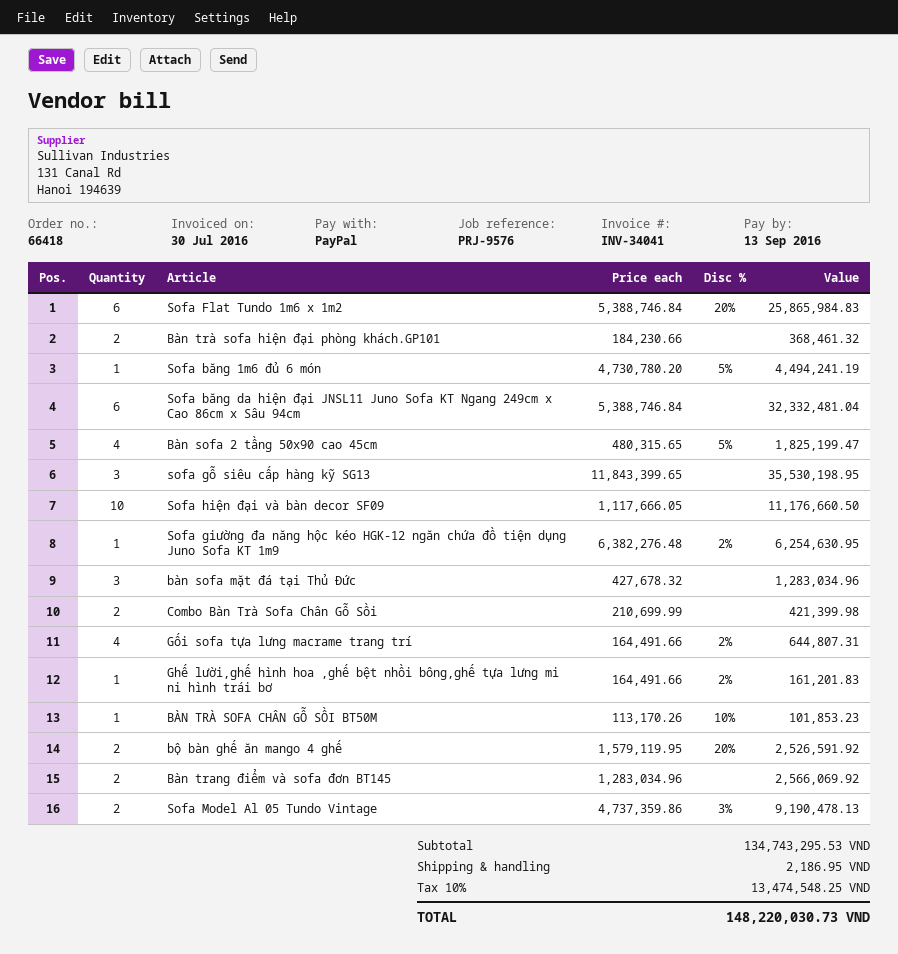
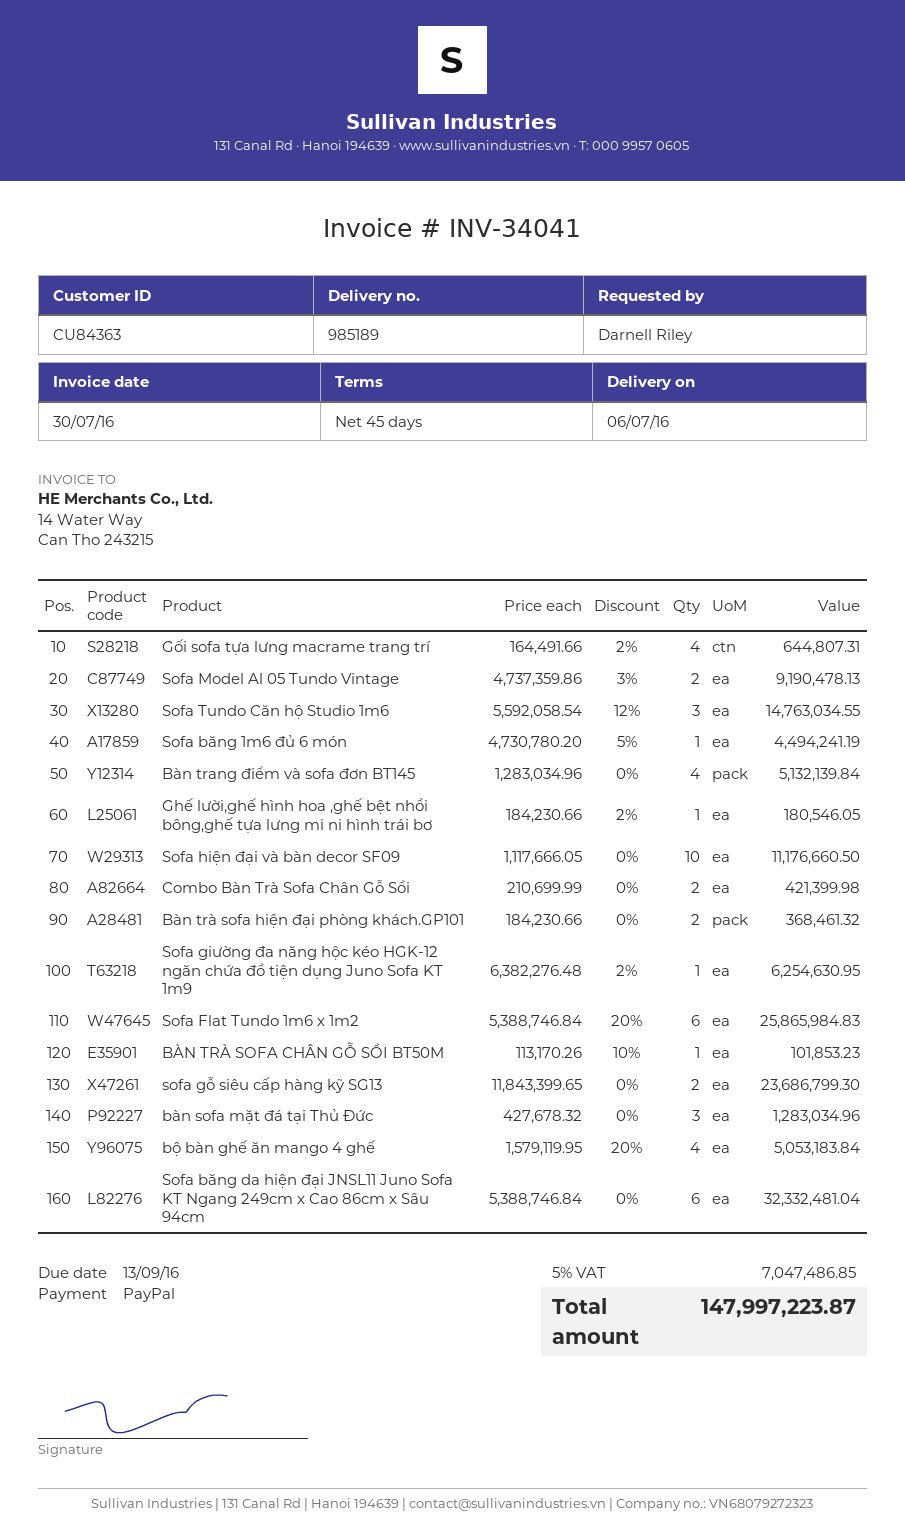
Bàn sofa 2 tầng 50x90 cao 45cm: 4 x 480315.65 - 5% = 1825199.47 -> none
sofa gỗ siêu cấp hàng kỹ SG13: 3 x 11843399.65 = 35530198.95 -> 2 x 11843399.65 = 23686799.30
Ghế lười,ghế hình hoa ,ghế bệt nhồi bông,ghế tựa lưng mi ni hình trái bơ: 1 x 164491.66 - 2% = 161201.83 -> 1 x 184230.66 - 2% = 180546.05
bộ bàn ghế ăn mango 4 ghế: 2 x 1579119.95 - 20% = 2526591.92 -> 4 x 1579119.95 - 20% = 5053183.84
Bàn trang điểm và sofa đơn BT145: 2 x 1283034.96 = 2566069.92 -> 4 x 1283034.96 = 5132139.84
Sofa Tundo Căn hộ Studio 1m6: none -> 3 x 5592058.54 - 12% = 14763034.55
shipping: 2186.95 -> none
tax: 10% = 13474548.25 -> 5% = 7047486.85
total: 148220030.73 -> 147997223.87

